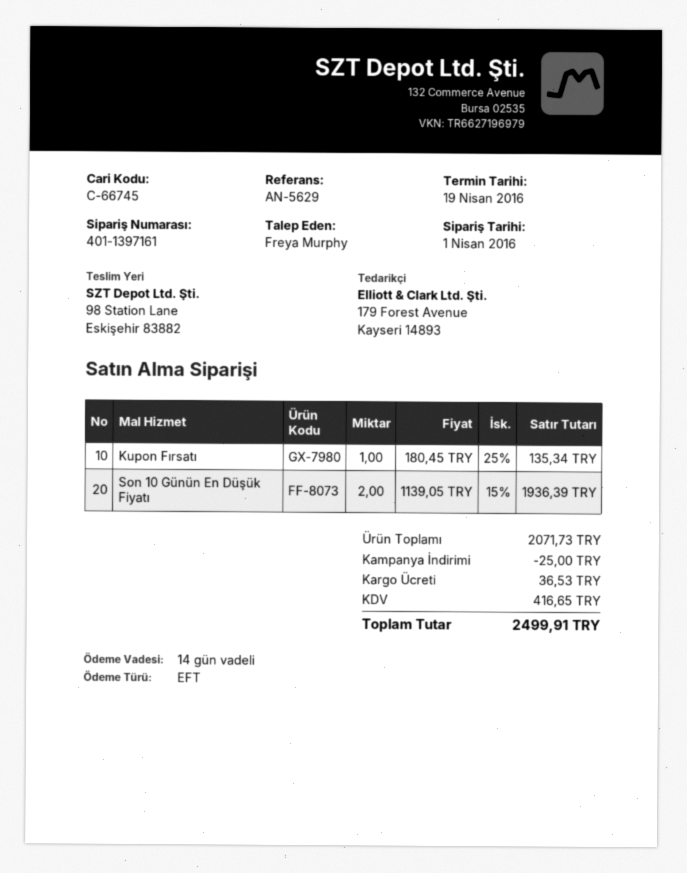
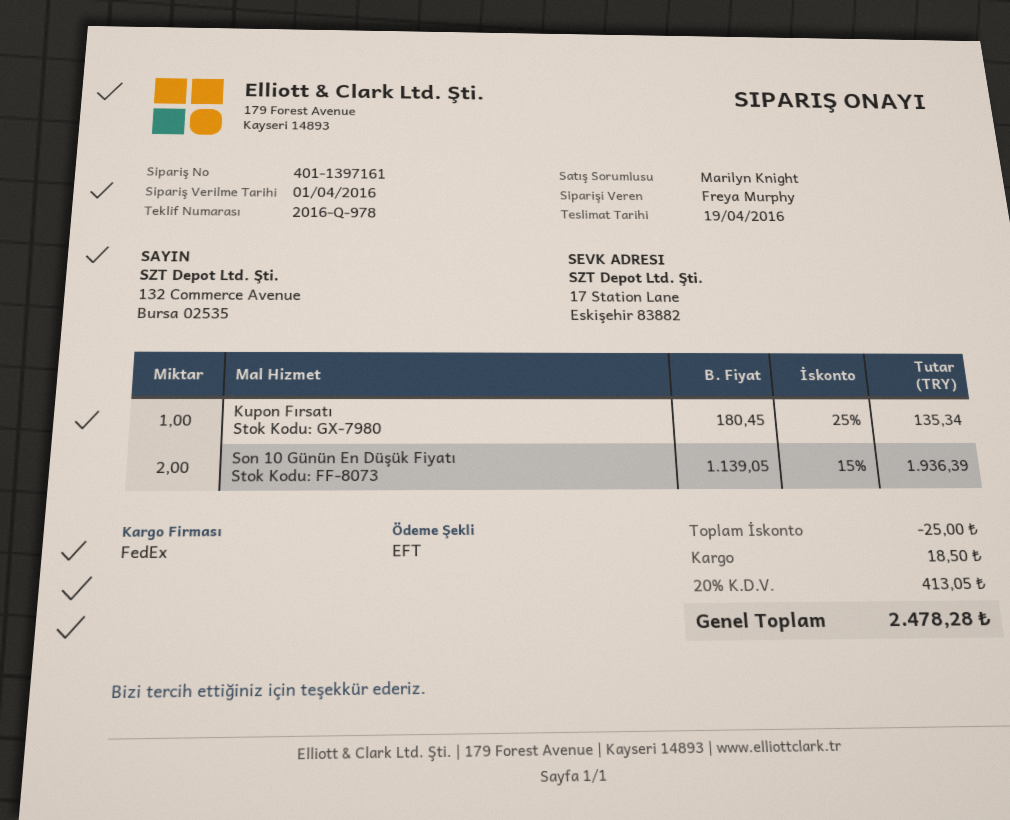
ship to: 98 Station Lane, Eskişehir 83882 -> 17 Station Lane, Eskişehir 83882
shipping: 36.53 -> 18.50
tax: 416.65 -> 413.05
total: 2499.91 -> 2478.28

